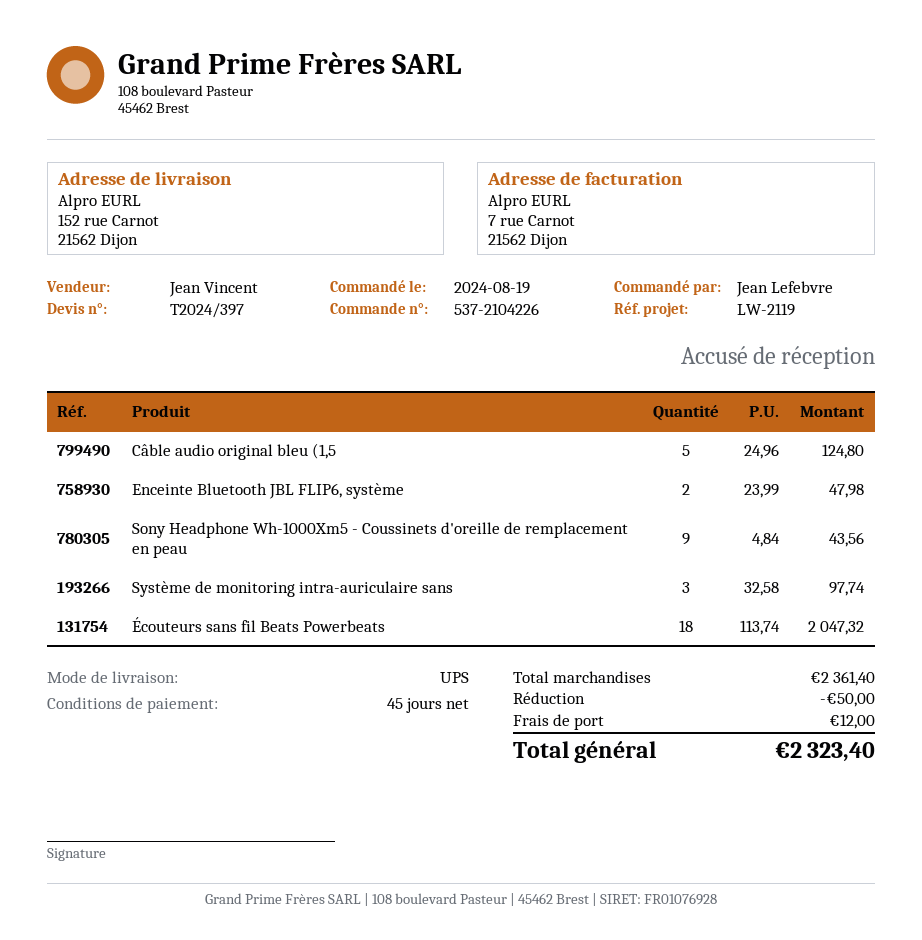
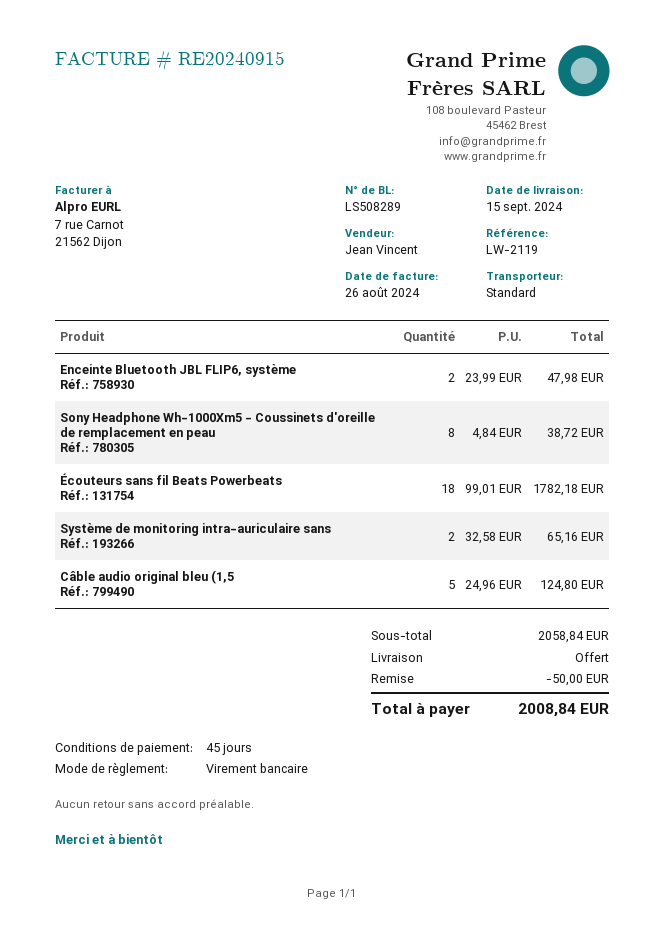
shipping method: UPS -> standard
Sony Headphone Wh-1000Xm5 - Coussinets d'oreille de remplacement en peau: 9 x 4.84 = 43.56 -> 8 x 4.84 = 38.72
Système de monitoring intra-auriculaire sans: 3 x 32.58 = 97.74 -> 2 x 32.58 = 65.16
Écouteurs sans fil Beats Powerbeats: 18 x 113.74 = 2047.32 -> 18 x 99.01 = 1782.18
subtotal: 2361.40 -> 2058.84
shipping: 12.00 -> 0.00
total: 2323.40 -> 2008.84

